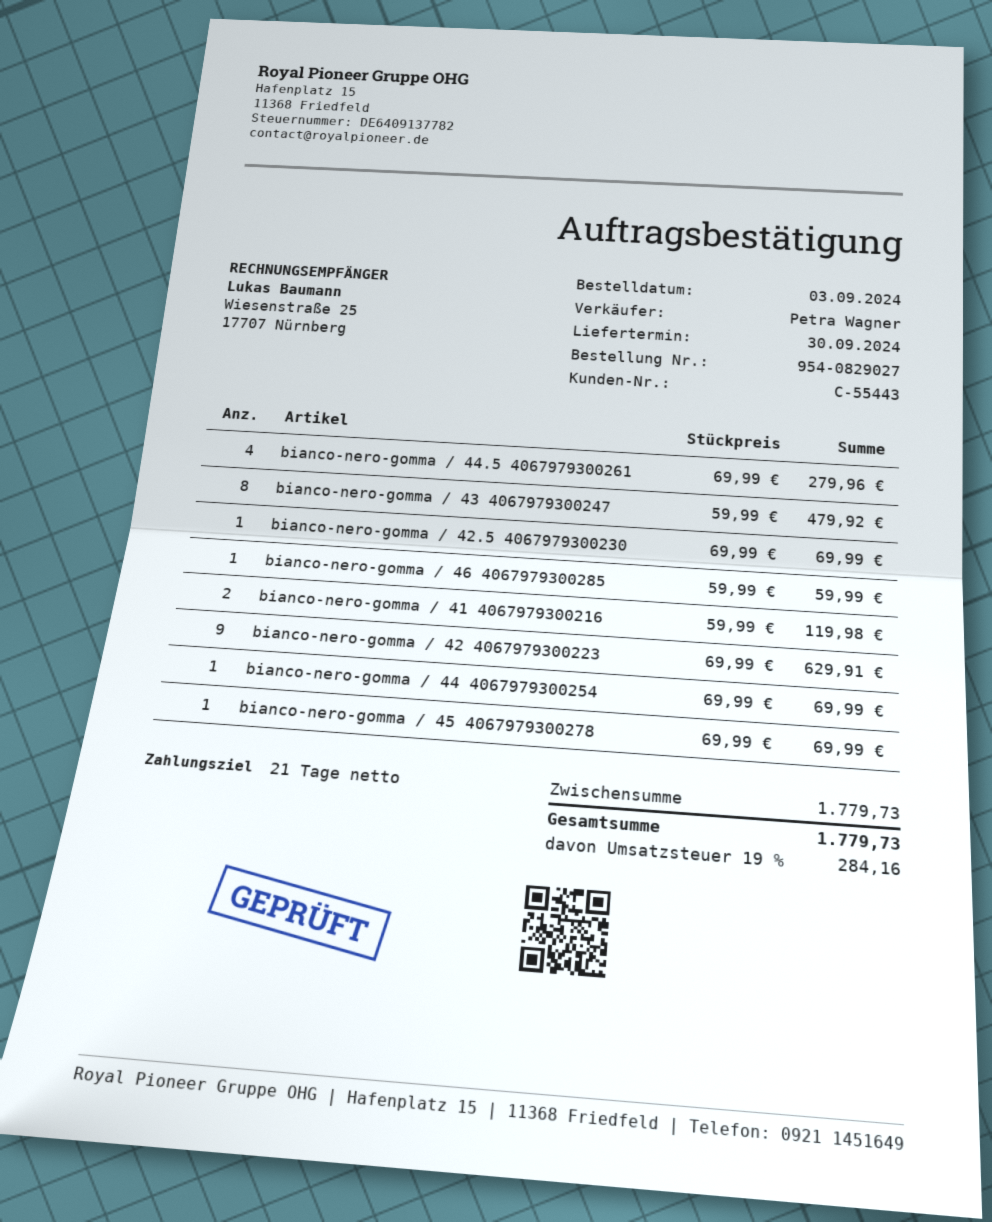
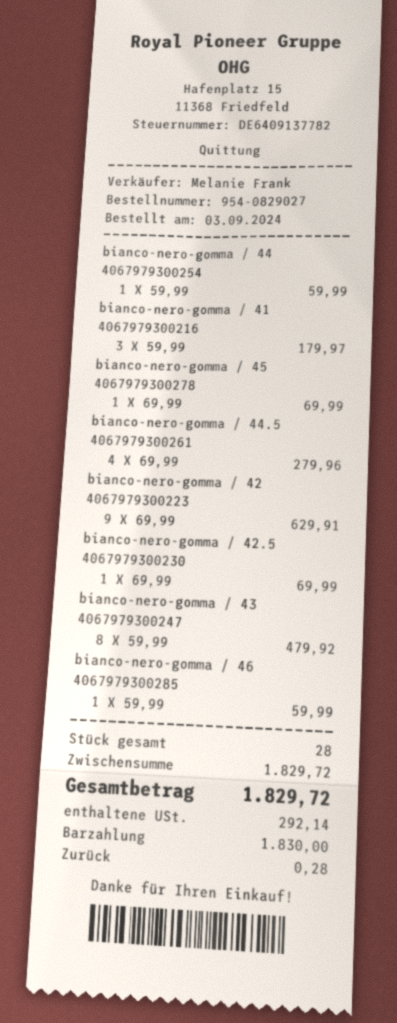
sales rep: Petra Wagner -> Melanie Frank
bianco-nero-gomma / 41 4067979300216: 2 x 59.99 = 119.98 -> 3 x 59.99 = 179.97
bianco-nero-gomma / 44 4067979300254: 1 x 69.99 = 69.99 -> 1 x 59.99 = 59.99
subtotal: 1779.73 -> 1829.72
tax: 284.16 -> 292.14
total: 1779.73 -> 1829.72

